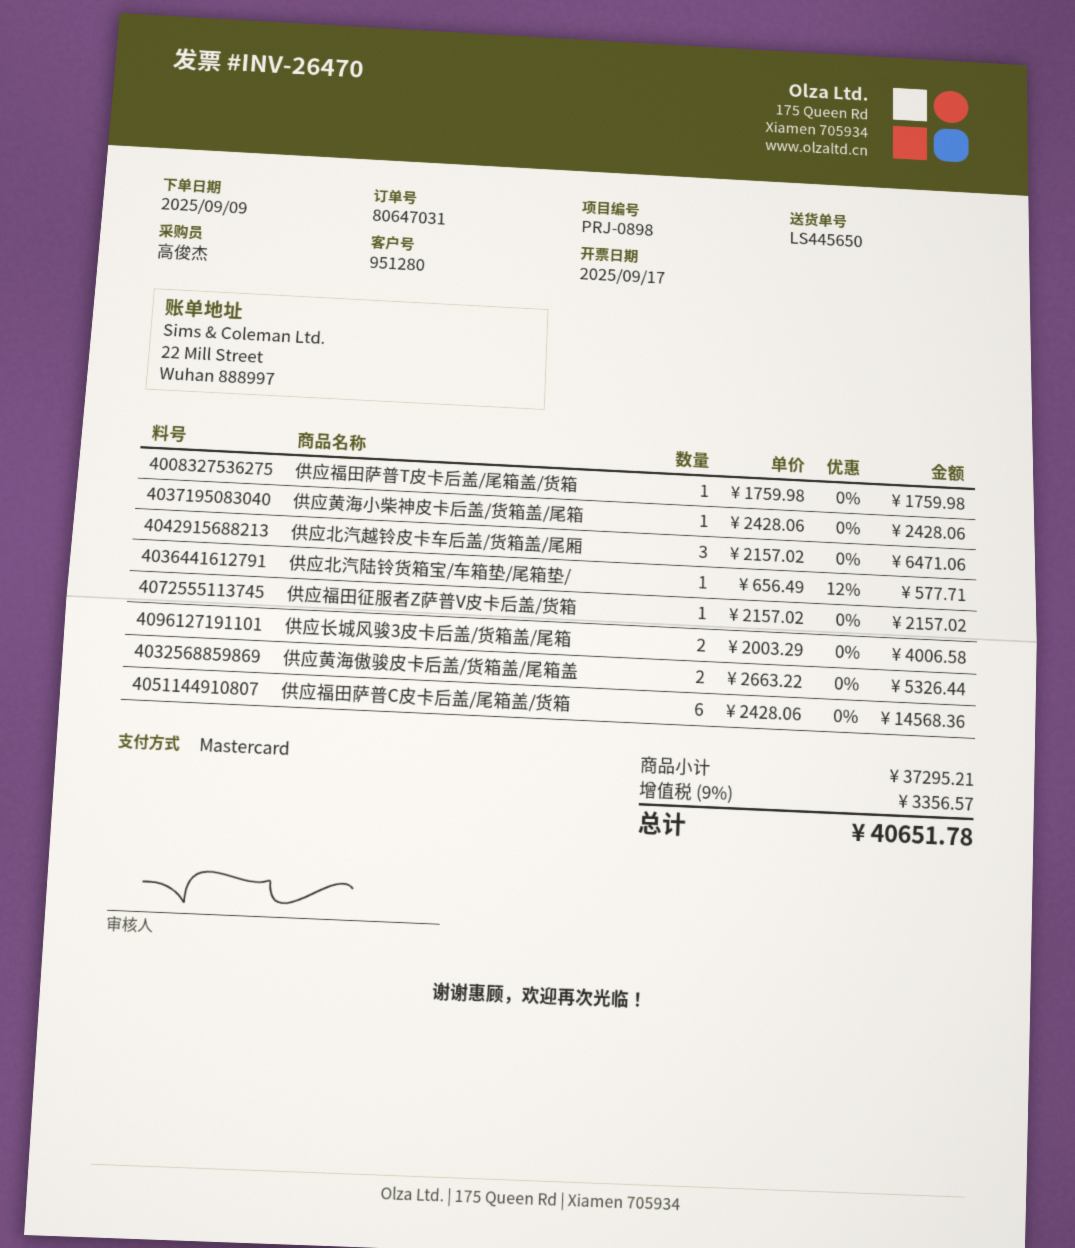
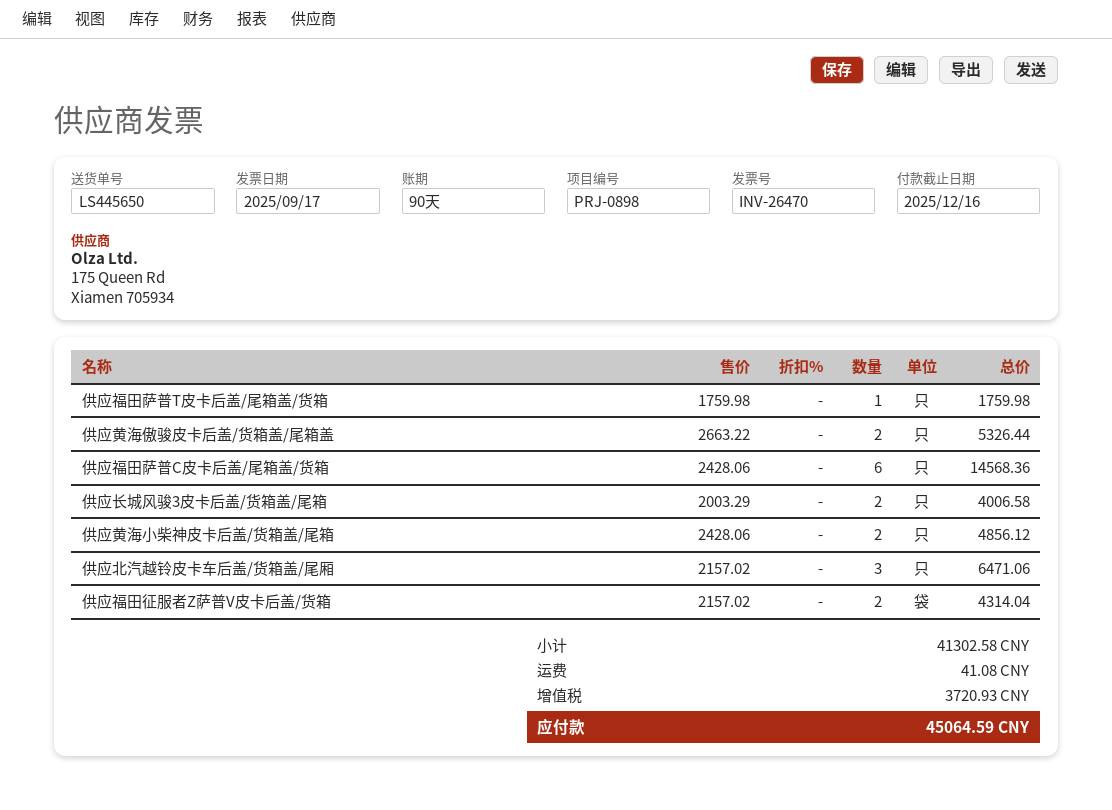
供应黄海小柴神皮卡后盖/货箱盖/尾箱: 1 x 2428.06 = 2428.06 -> 2 x 2428.06 = 4856.12
供应北汽陆铃货箱宝/车箱垫/尾箱垫/: 1 x 656.49 - 12% = 577.71 -> none
供应福田征服者Z萨普V皮卡后盖/货箱: 1 x 2157.02 = 2157.02 -> 2 x 2157.02 = 4314.04
subtotal: 37295.21 -> 41302.58
shipping: none -> 41.08
tax: 3356.57 -> 3720.93
total: 40651.78 -> 45064.59

